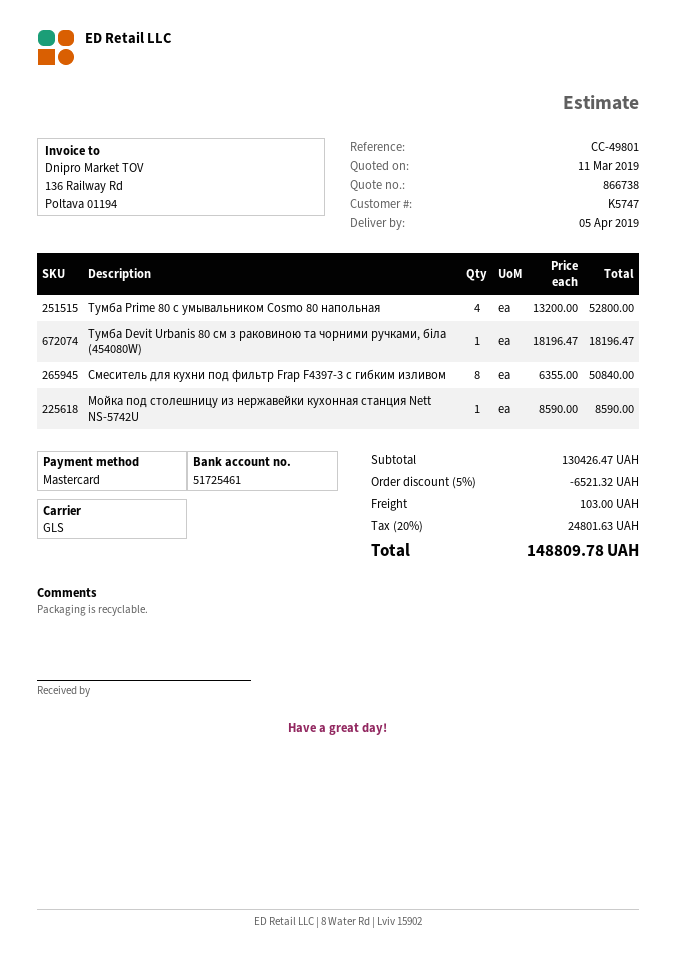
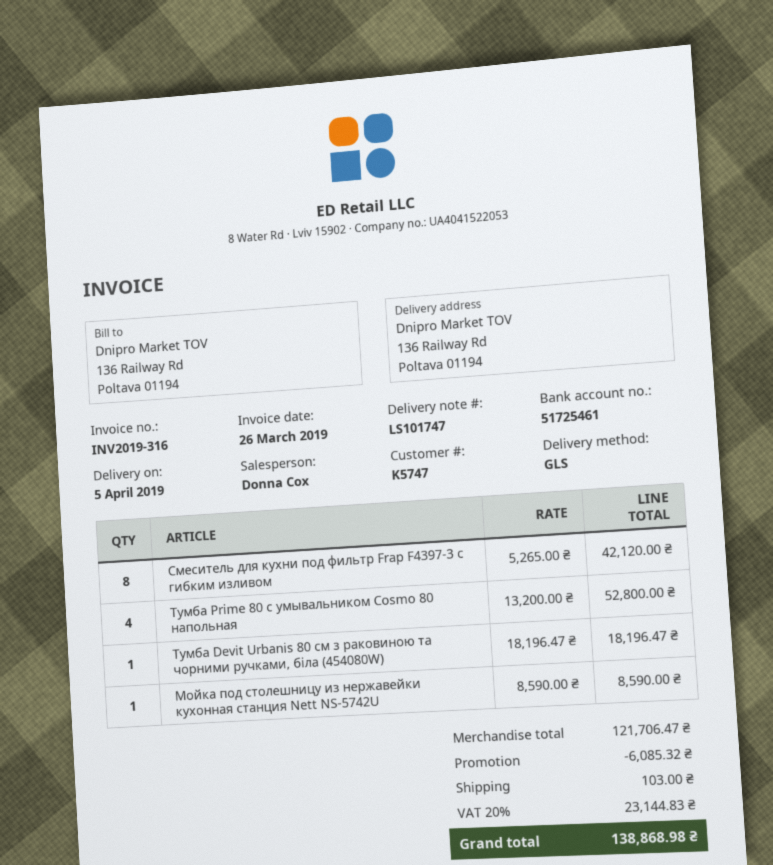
Смеситель для кухни под фильтр Frap F4397-3 с гибким изливом: 8 x 6355.00 = 50840.00 -> 8 x 5265.00 = 42120.00
subtotal: 130426.47 -> 121706.47
discount: 6521.32 -> 6085.32
tax: 20% = 24801.63 -> 20% = 23144.83
total: 148809.78 -> 138868.98

